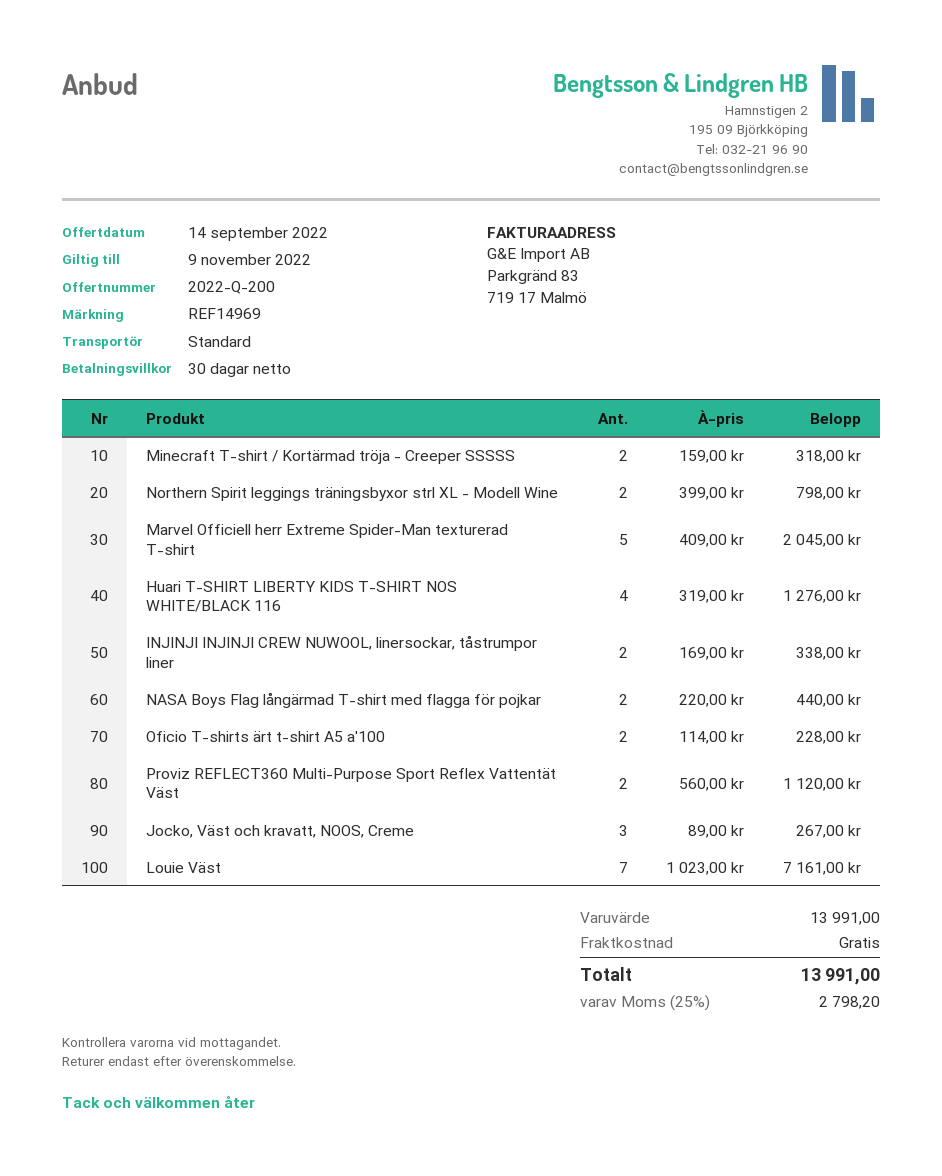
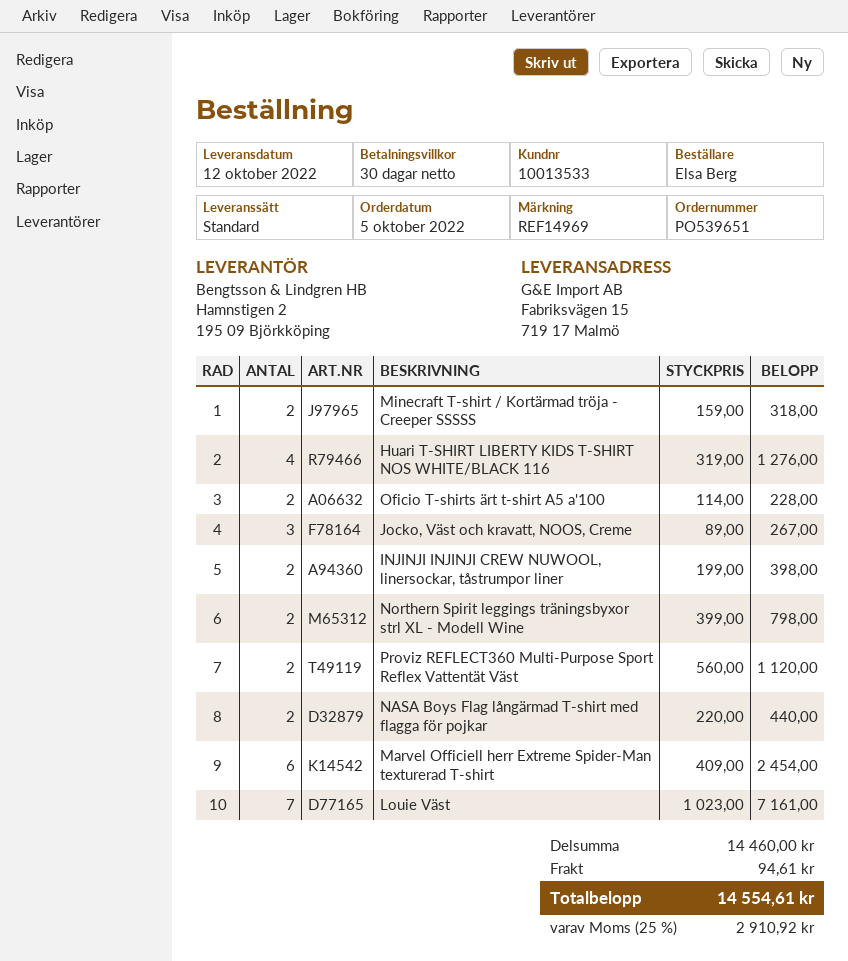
Marvel Officiell herr Extreme Spider-Man texturerad T-shirt: 5 x 409.00 = 2045.00 -> 6 x 409.00 = 2454.00
INJINJI INJINJI CREW NUWOOL, linersockar, tåstrumpor liner: 2 x 169.00 = 338.00 -> 2 x 199.00 = 398.00
subtotal: 13991.00 -> 14460.00
shipping: 0.00 -> 94.61
tax: 25% = 2798.20 -> 25% = 2910.92
total: 13991.00 -> 14554.61

